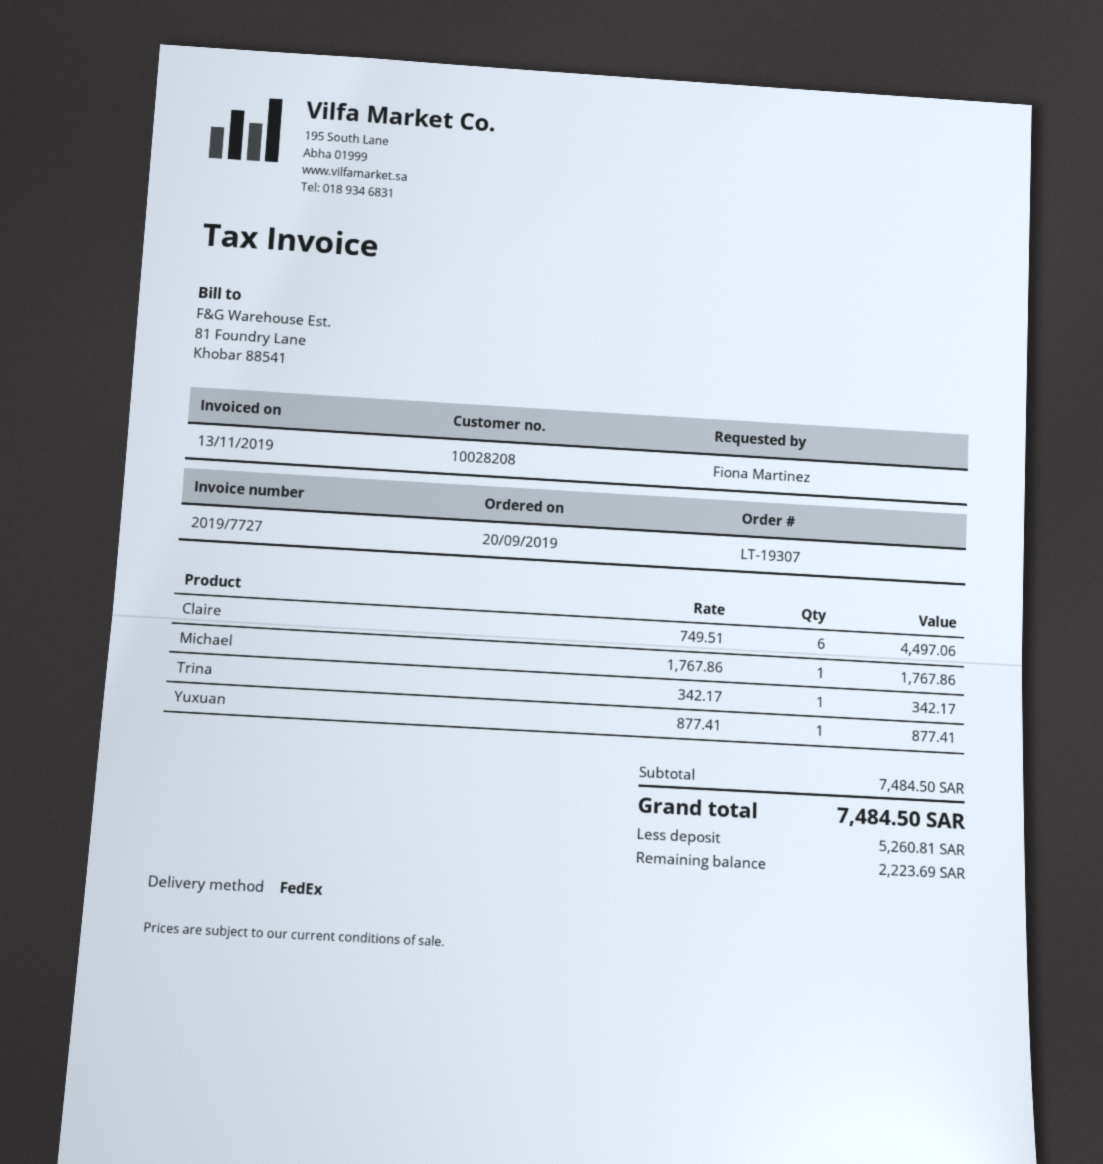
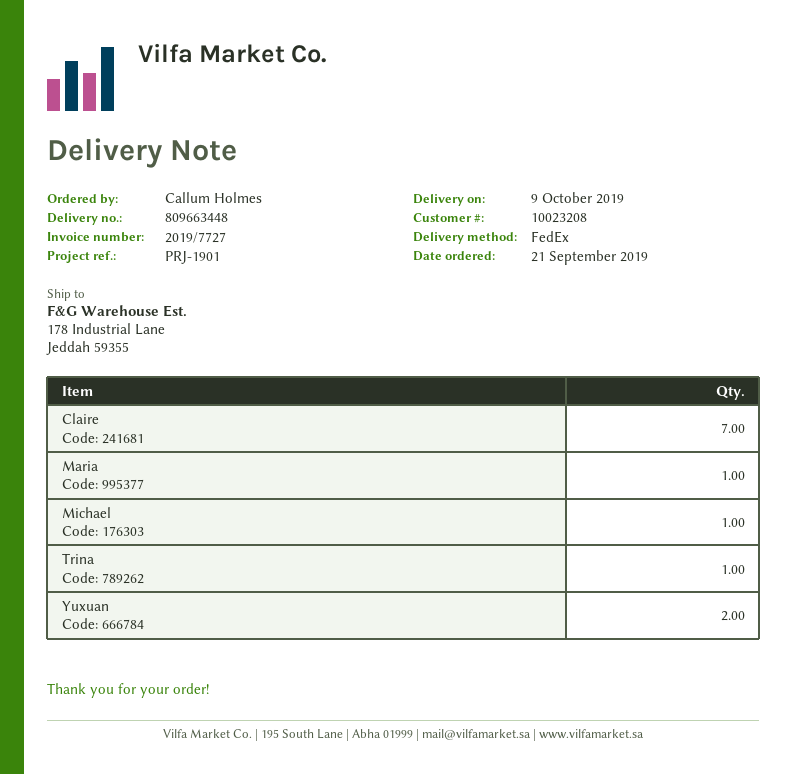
order date: 2019-09-20 -> 2019-09-21
customer number: 10028208 -> 10023208
ordered by: Fiona Martinez -> Callum Holmes
Claire: 6 -> 7
Yuxuan: 1 -> 2
Maria: none -> 1

